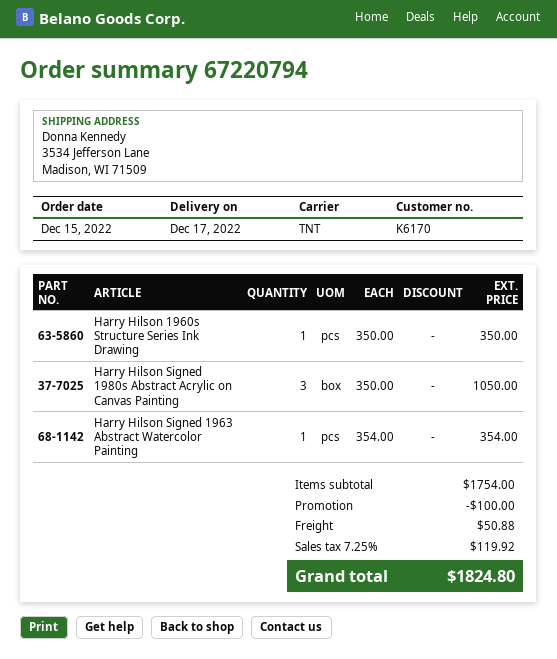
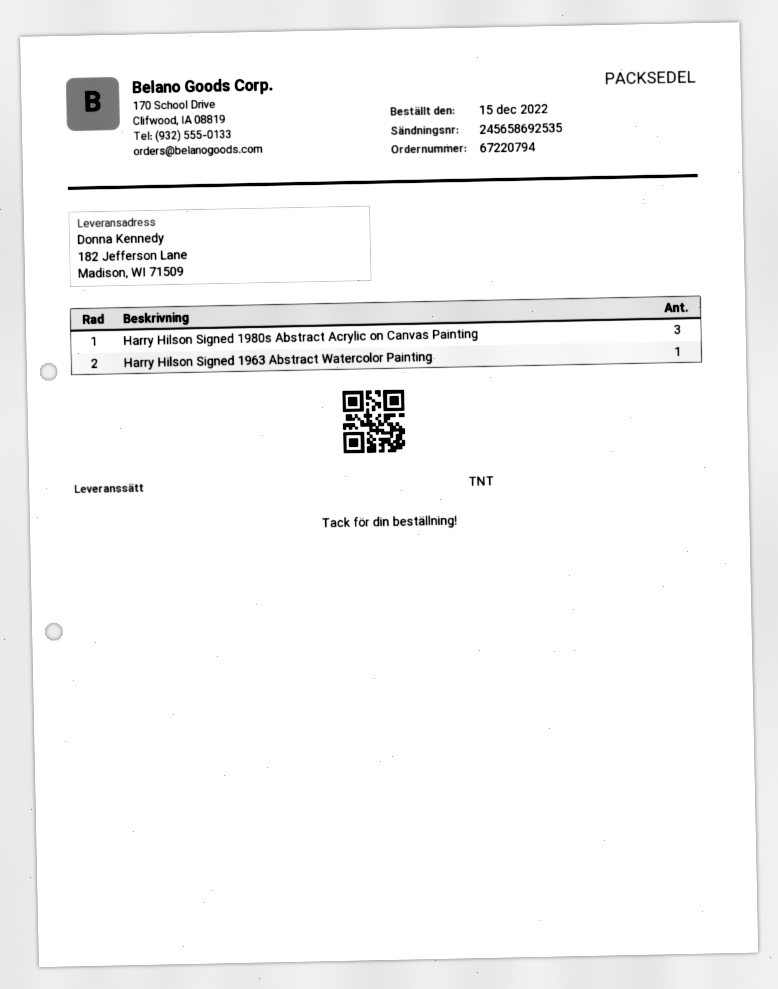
ship to: 3534 Jefferson Lane, Madison, WI 71509 -> 182 Jefferson Lane, Madison, WI 71509
Harry Hilson 1960s Structure Series Ink Drawing: 1 -> none

